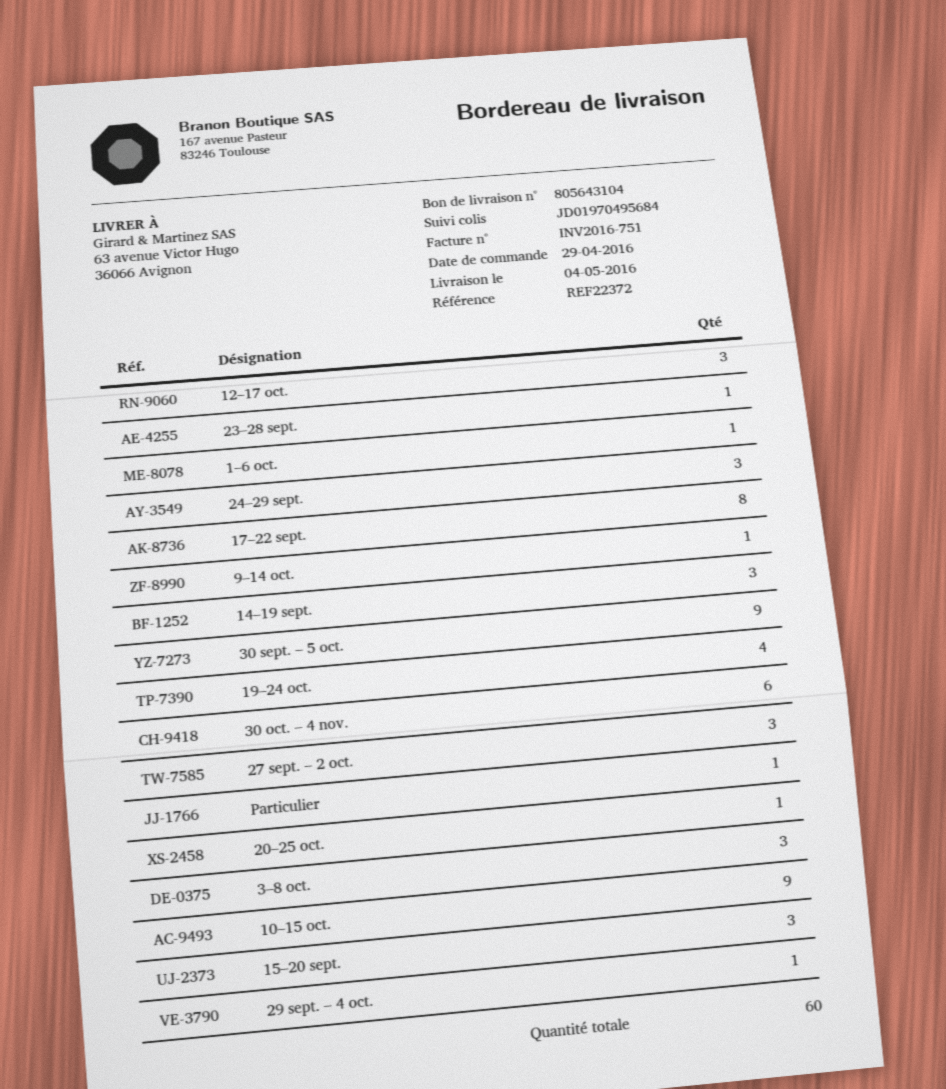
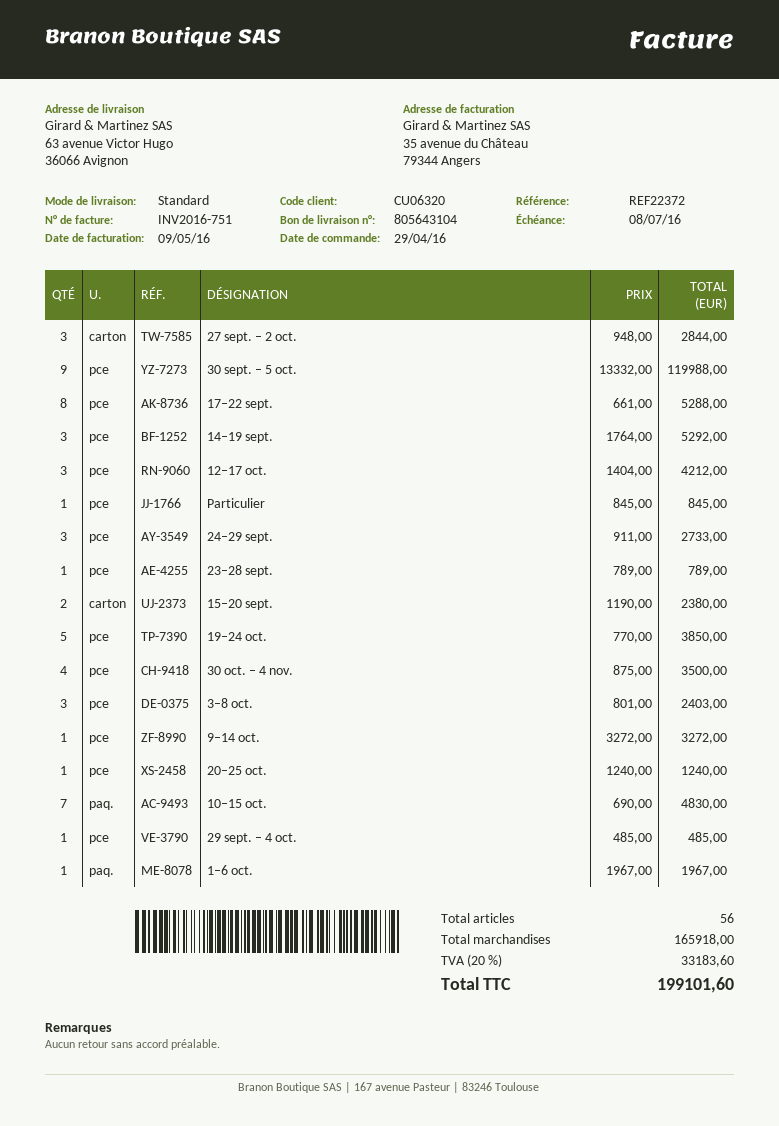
19–24 oct.: 4 -> 5
30 oct. – 4 nov.: 6 -> 4
10–15 oct.: 9 -> 7
15–20 sept.: 3 -> 2
total quantity: 60 -> 56

